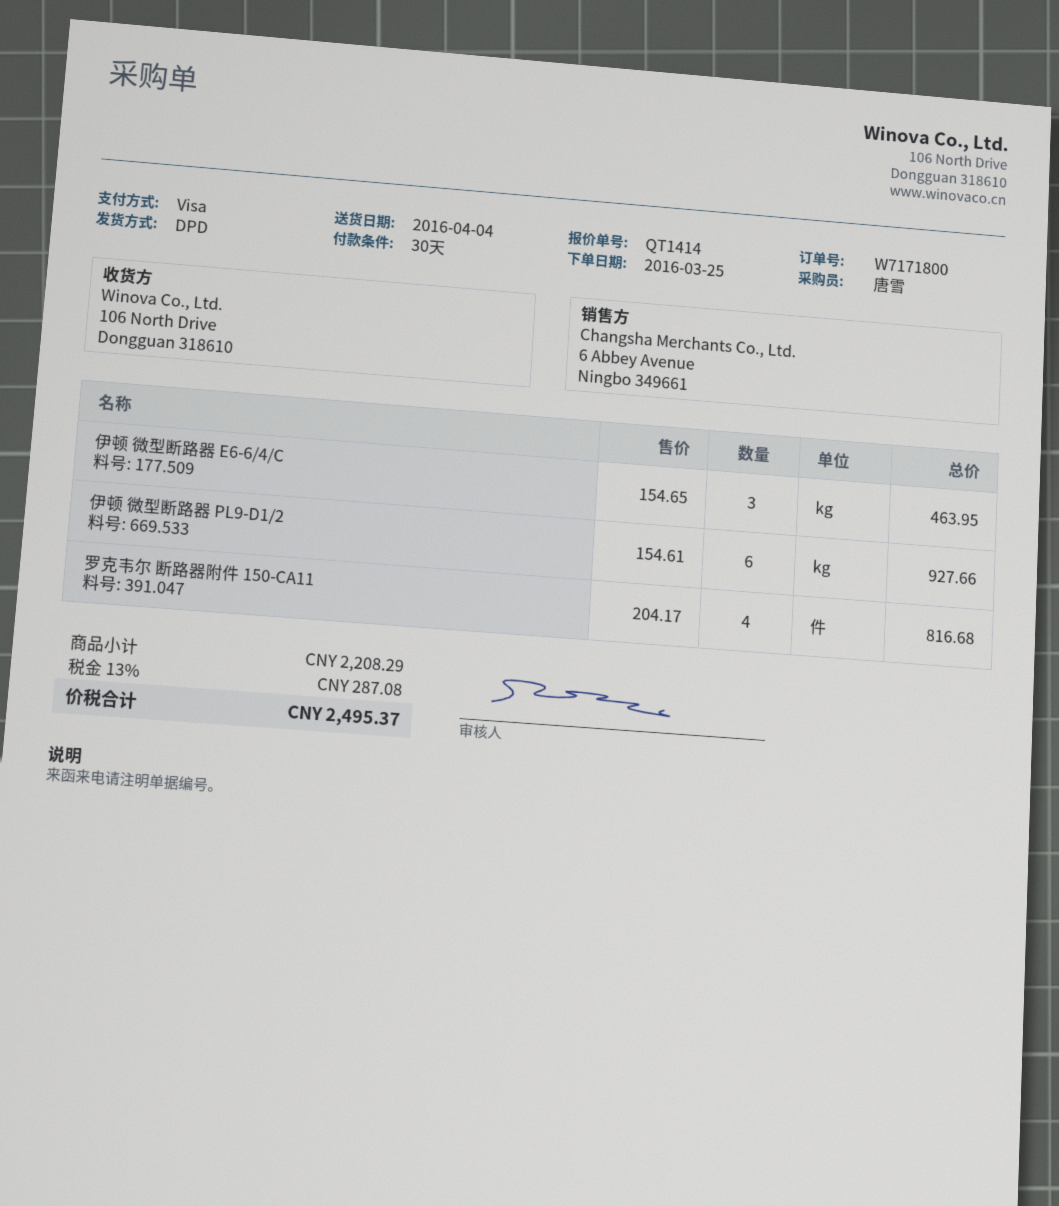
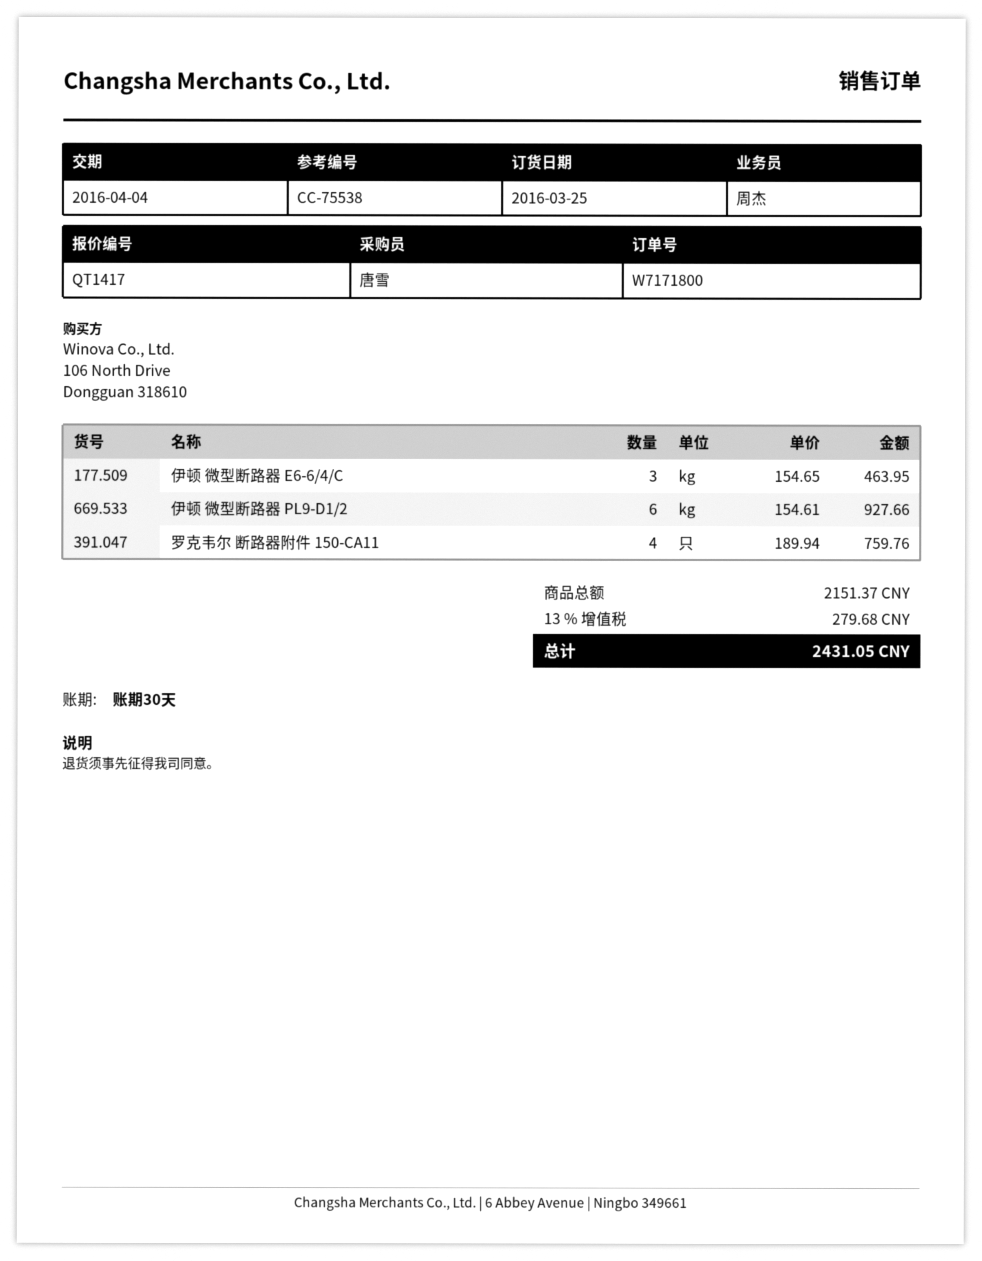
quote number: QT1414 -> QT1417
罗克韦尔 断路器附件 150-CA11: 4 x 204.17 = 816.68 -> 4 x 189.94 = 759.76
subtotal: 2208.29 -> 2151.37
tax: 13% = 287.08 -> 13% = 279.68
total: 2495.37 -> 2431.05

